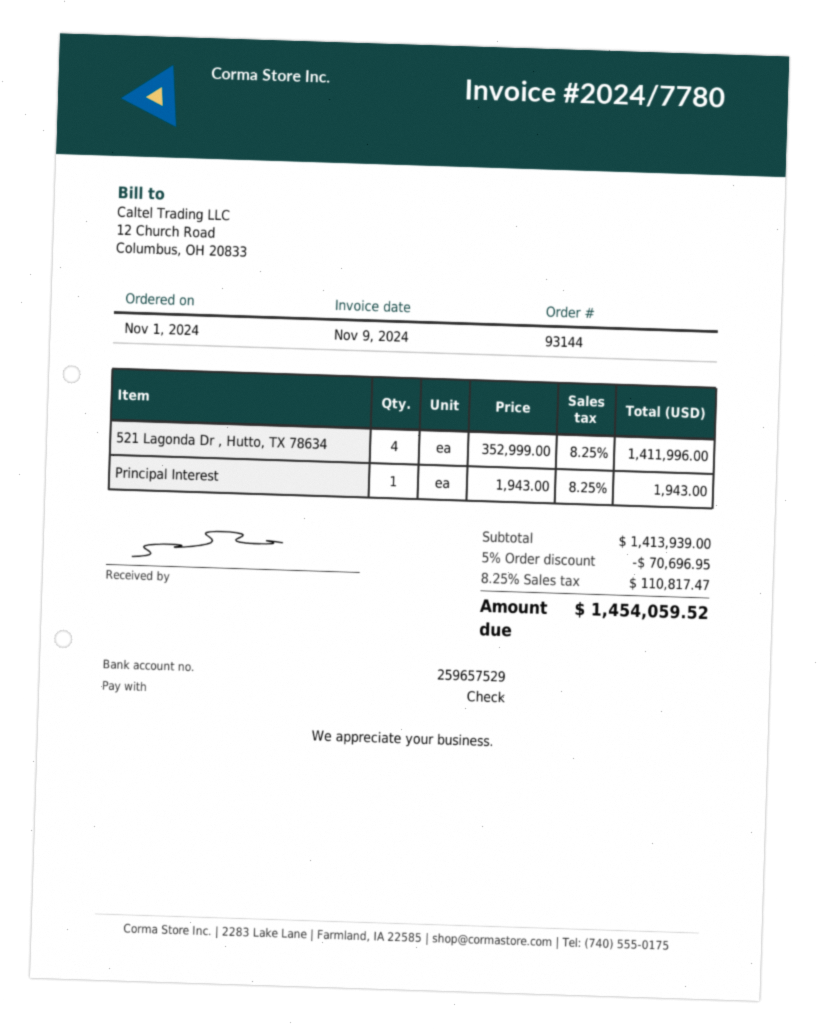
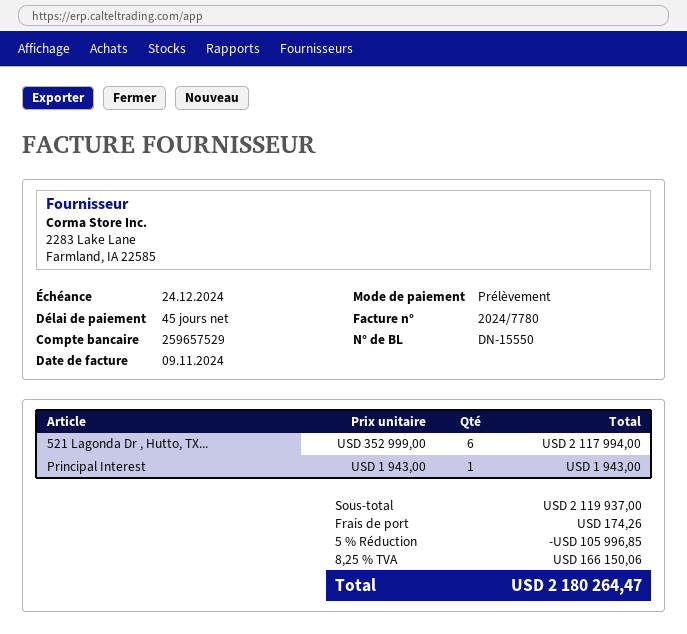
payment method: cheque -> direct debit
521 Lagonda Dr , Hutto, TX 78634: 4 x 352999.00 = 1411996.00 -> 6 x 352999.00 = 2117994.00
subtotal: 1413939.00 -> 2119937.00
discount: 5% = 70696.95 -> 5% = 105996.85
shipping: none -> 174.26
tax: 8.25% = 110817.47 -> 8.25% = 166150.06
total: 1454059.52 -> 2180264.47

